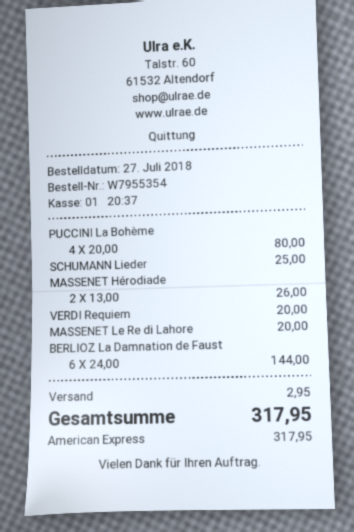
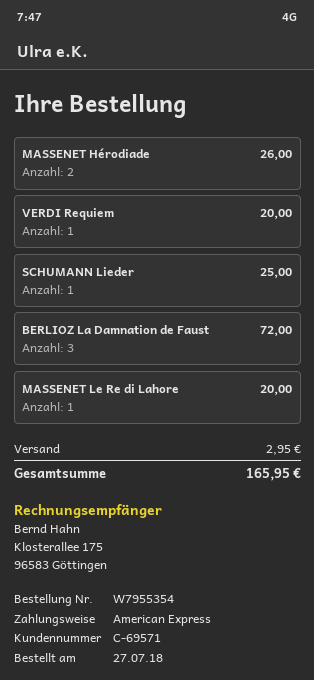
PUCCINI La Bohème: 4 for 80.00 -> none
BERLIOZ La Damnation de Faust: 6 for 144.00 -> 3 for 72.00
total: 317.95 -> 165.95

